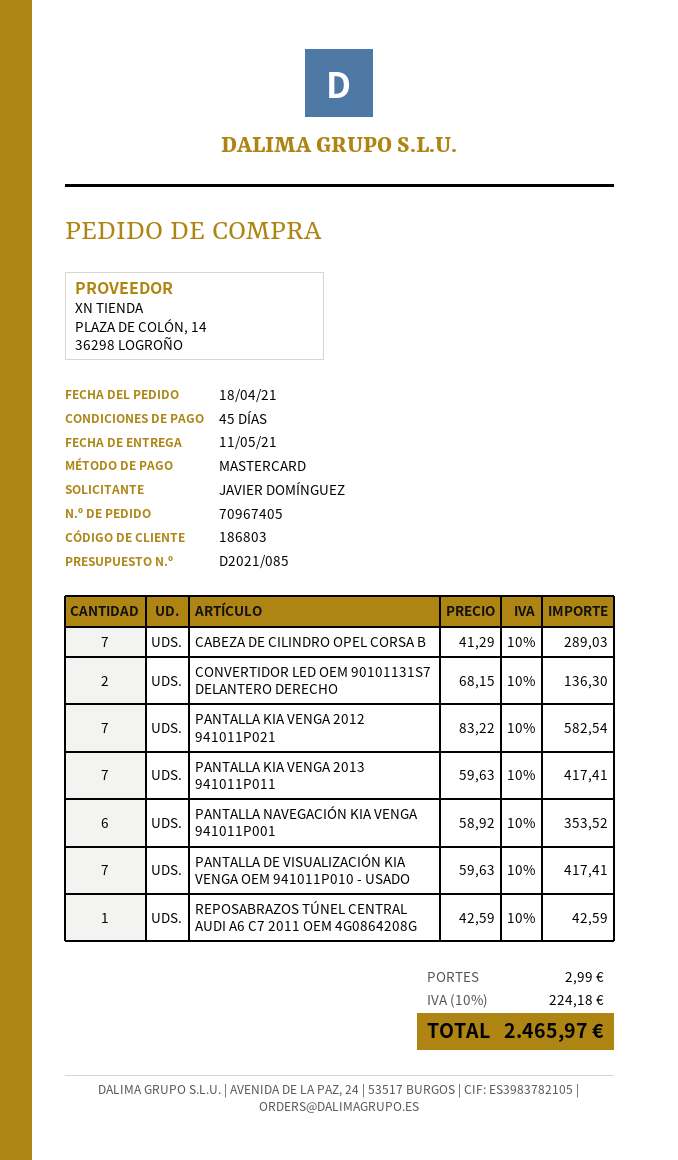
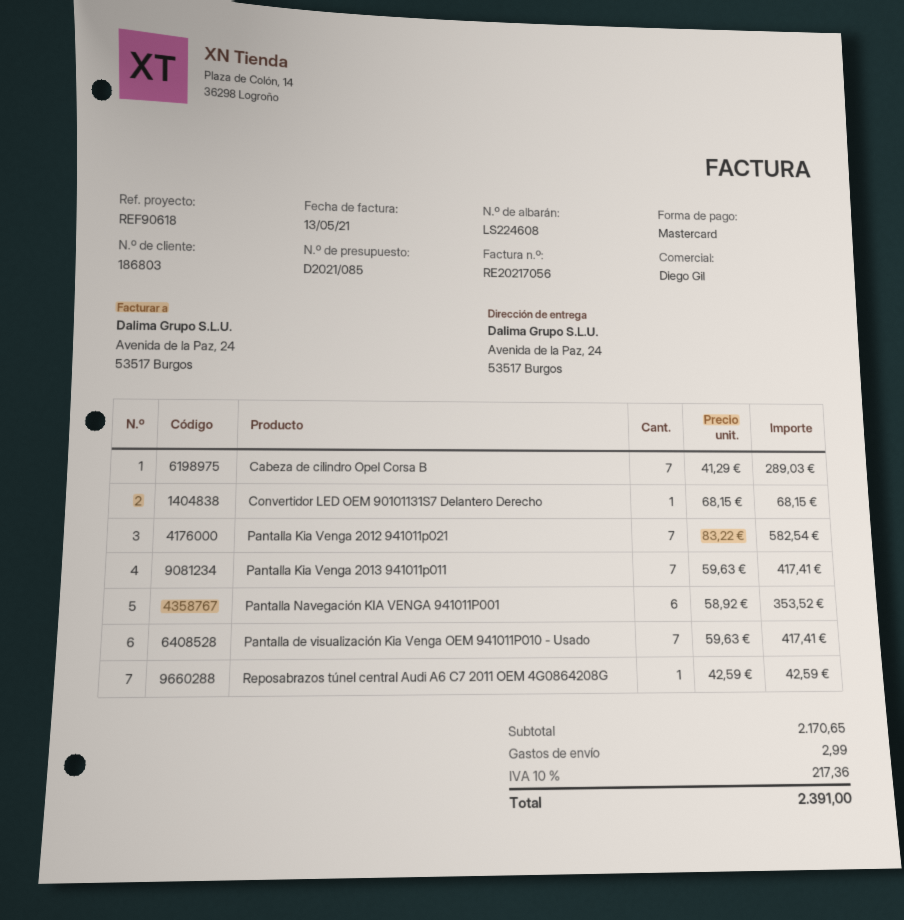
CONVERTIDOR LED OEM 90101131S7 DELANTERO DERECHO: 2 x 68.15 = 136.30 -> 1 x 68.15 = 68.15
tax: 10% = 224.18 -> 10% = 217.36
total: 2465.97 -> 2391.00

